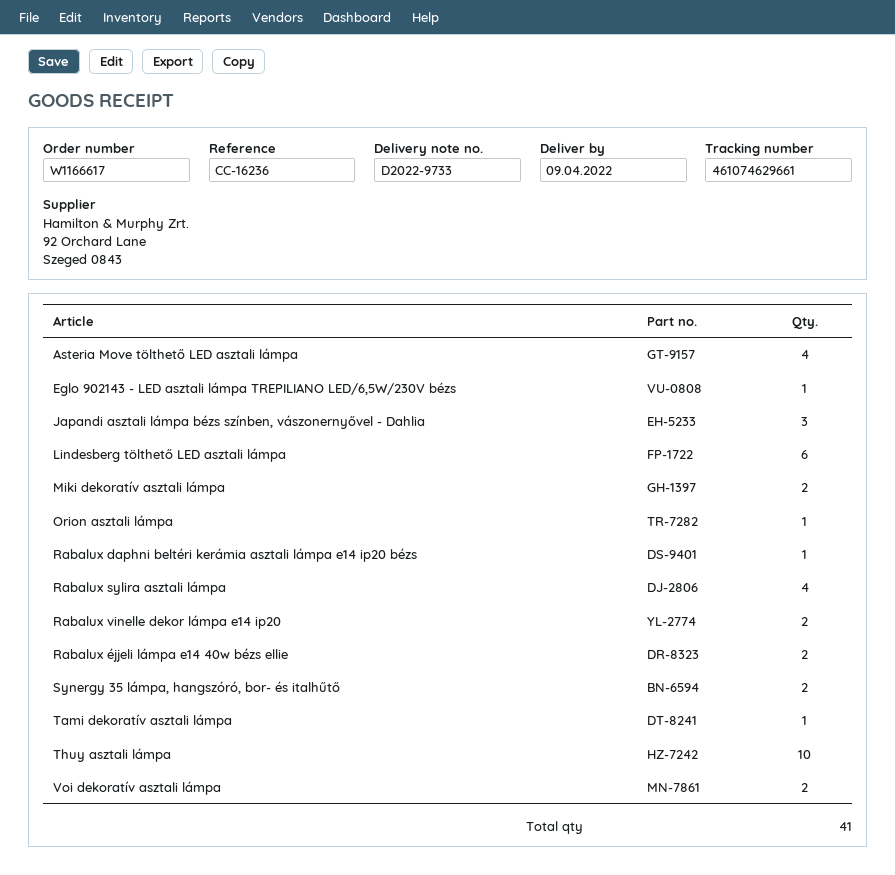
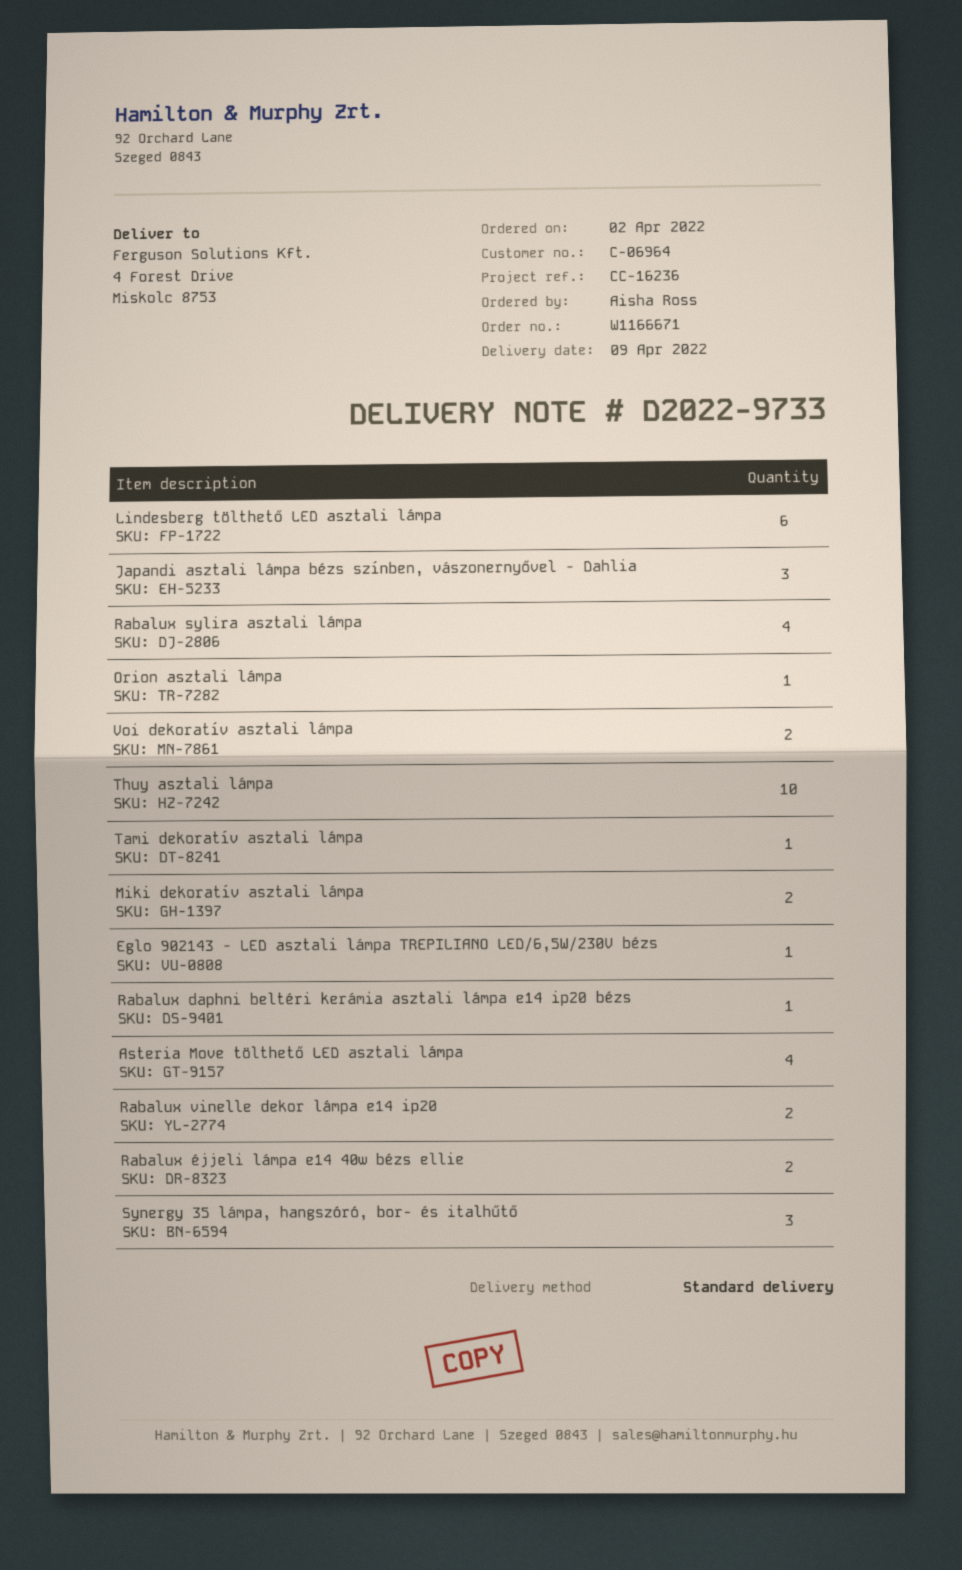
order number: W1166617 -> W1166671
Synergy 35 lámpa, hangszóró, bor- és italhűtő: 2 -> 3

